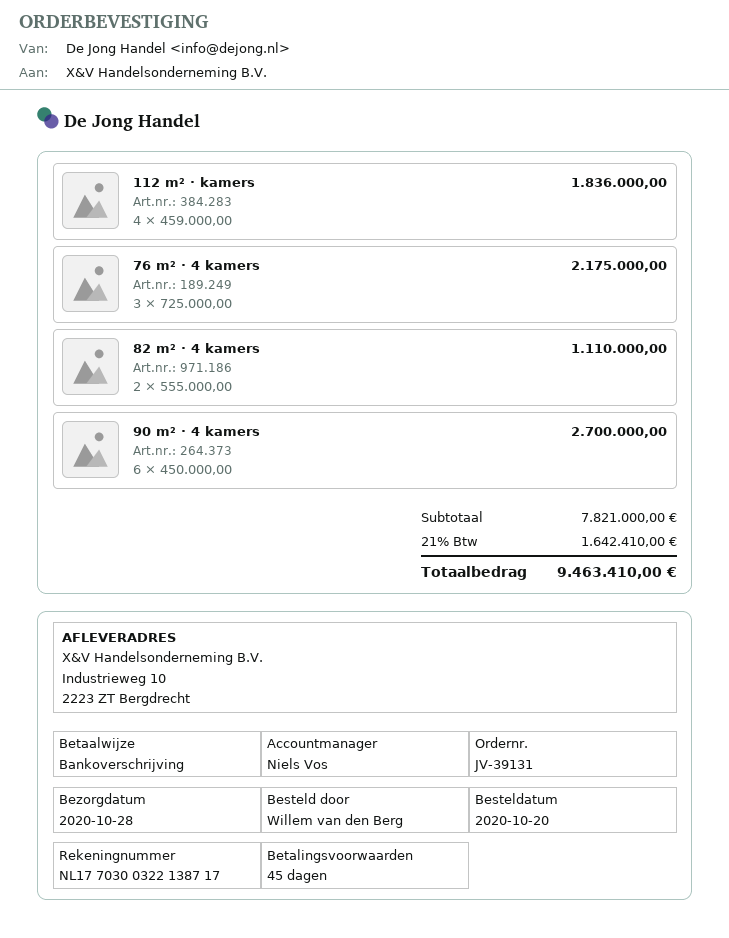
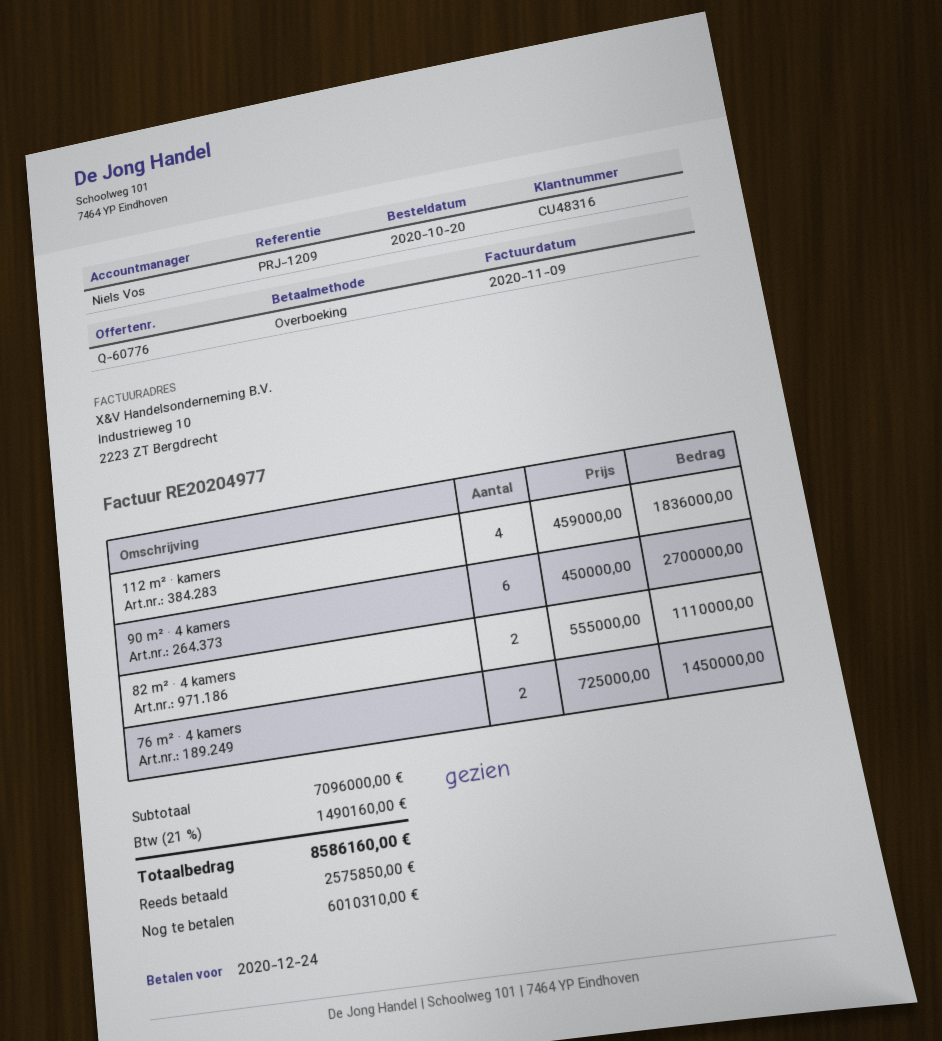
76 m² · 4 kamers: 3 x 725000.00 = 2175000.00 -> 2 x 725000.00 = 1450000.00
subtotal: 7821000.00 -> 7096000.00
tax: 21% = 1642410.00 -> 21% = 1490160.00
total: 9463410.00 -> 8586160.00

